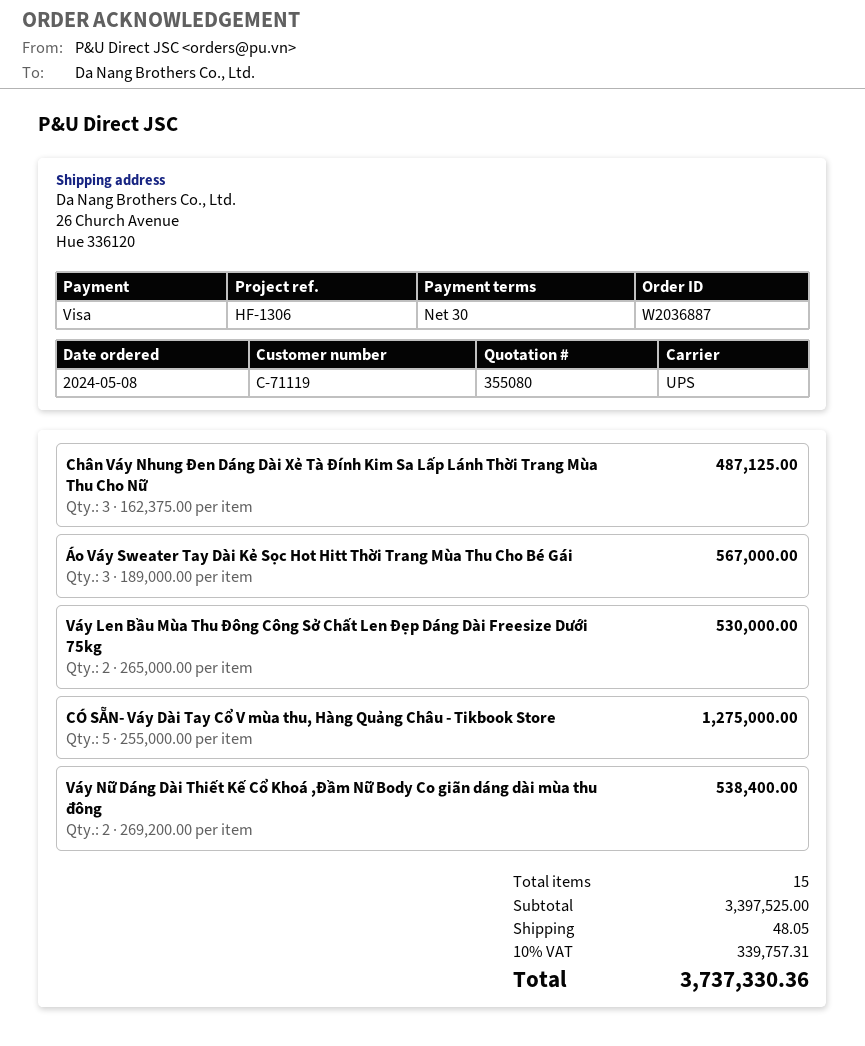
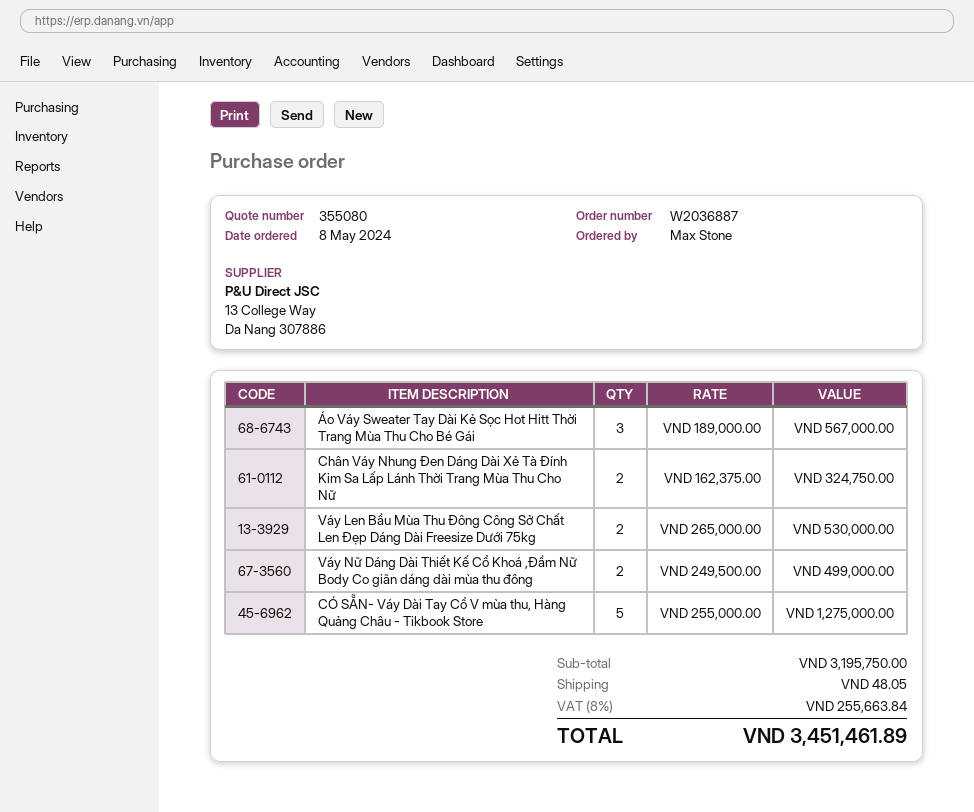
Chân Váy Nhung Đen Dáng Dài Xẻ Tà Đính Kim Sa Lấp Lánh Thời Trang Mùa Thu Cho Nữ: 3 x 162375.00 = 487125.00 -> 2 x 162375.00 = 324750.00
Váy Nữ Dáng Dài Thiết Kế Cổ Khoá ,Đầm Nữ Body Co giãn dáng dài mùa thu đông: 2 x 269200.00 = 538400.00 -> 2 x 249500.00 = 499000.00
subtotal: 3397525.00 -> 3195750.00
tax: 10% = 339757.31 -> 8% = 255663.84
total: 3737330.36 -> 3451461.89

